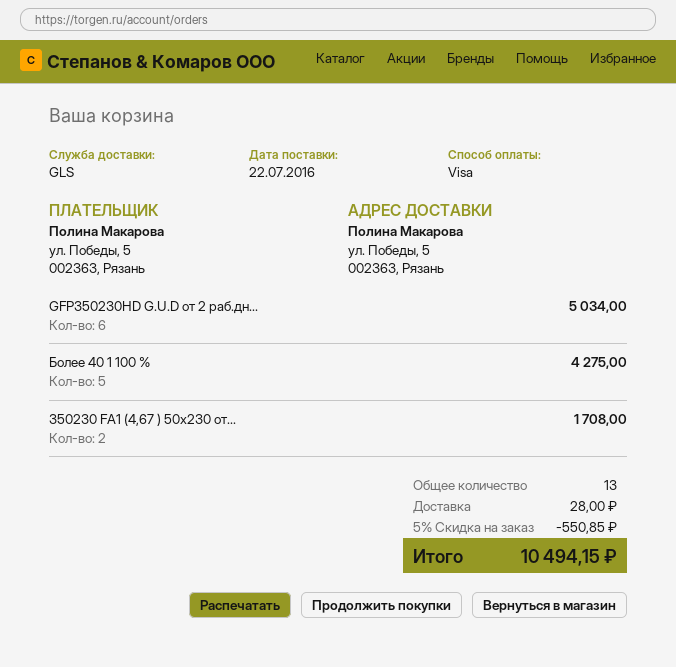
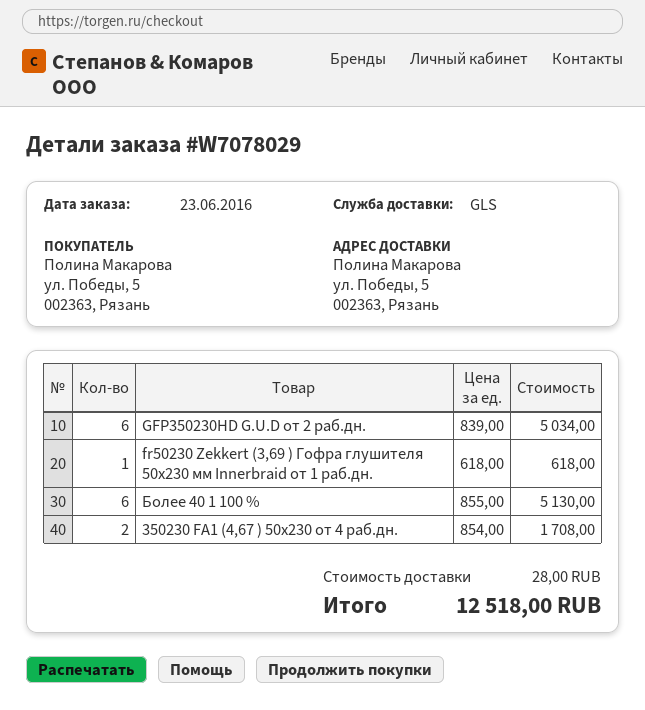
Более 40 1 100 %: 5 for 4275.00 -> 6 for 5130.00
fr50230 Zekkert (3,69 ) Гофра глушителя 50x230 мм Innerbraid от 1 раб.дн.: none -> 1 for 618.00
discount: 5% = 550.85 -> none
total: 10494.15 -> 12518.00

